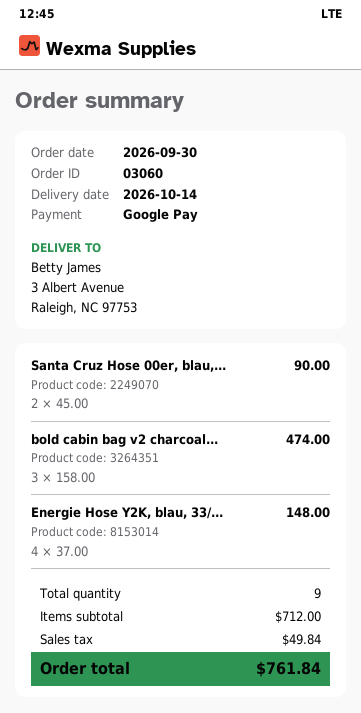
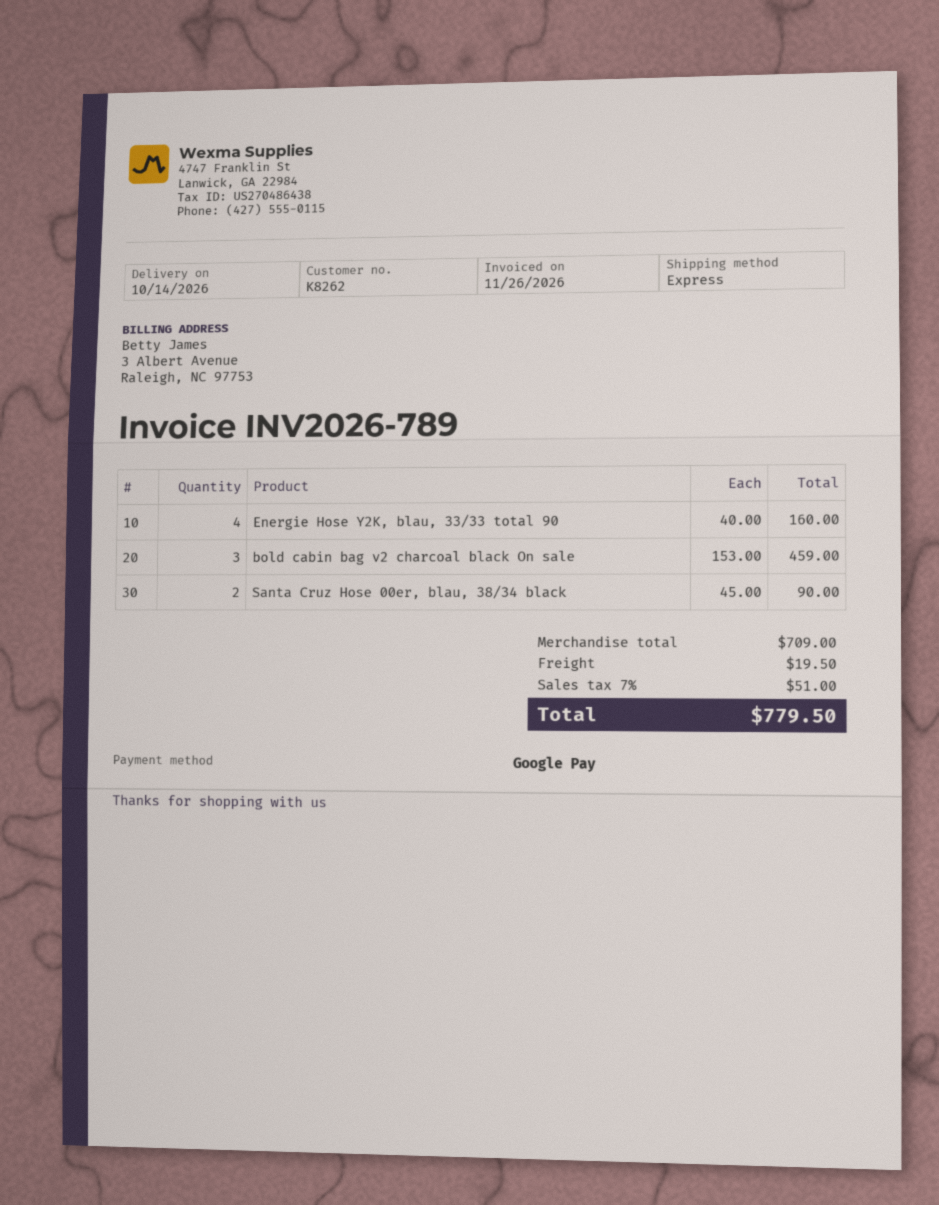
bold cabin bag v2 charcoal...: 3 x 158.00 = 474.00 -> 3 x 153.00 = 459.00
Energie Hose Y2K, blau, 33/...: 4 x 37.00 = 148.00 -> 4 x 40.00 = 160.00
subtotal: 712.00 -> 709.00
shipping: none -> 19.50
tax: 49.84 -> 51.00
total: 761.84 -> 779.50

